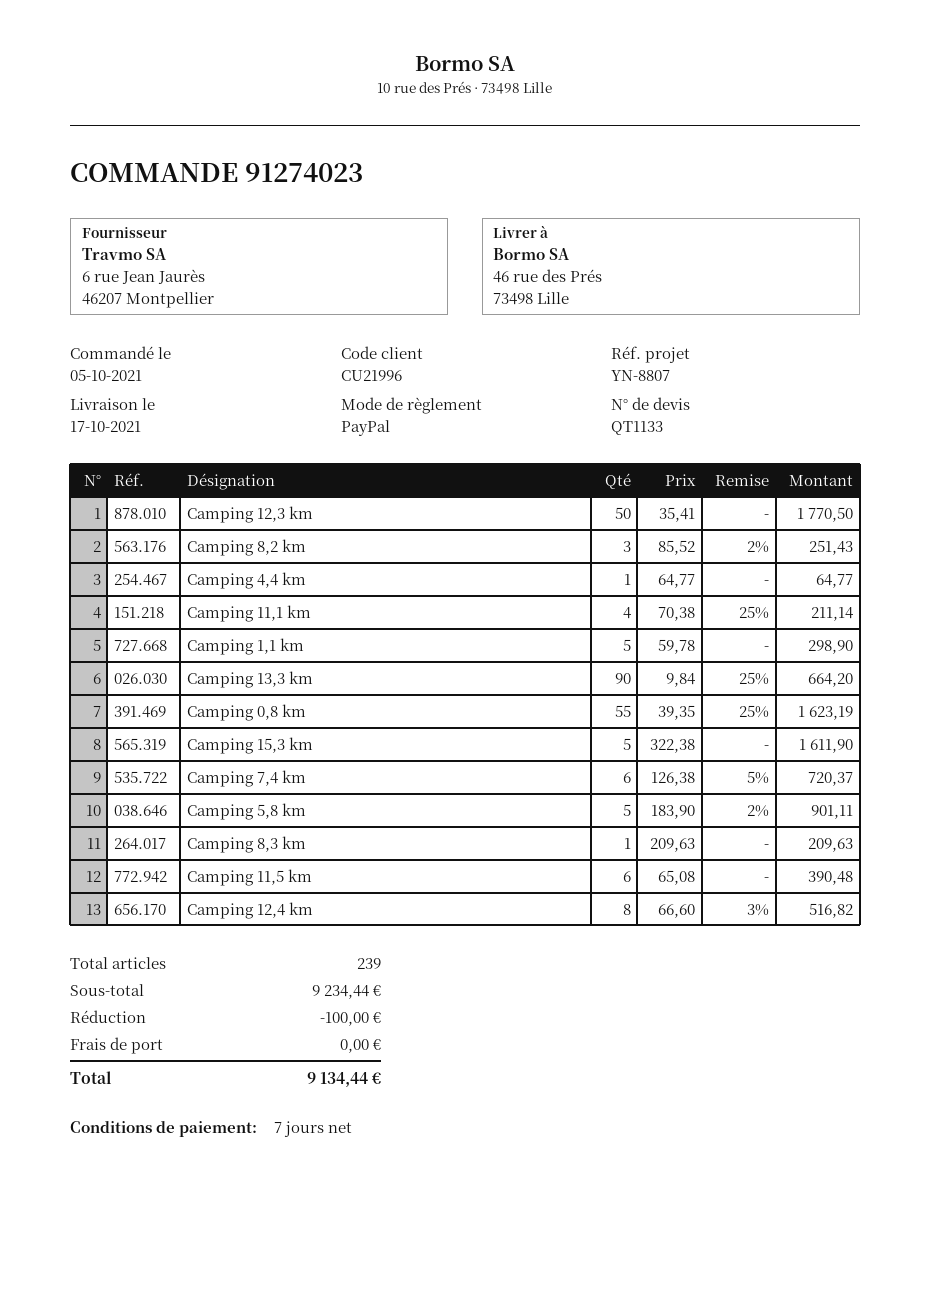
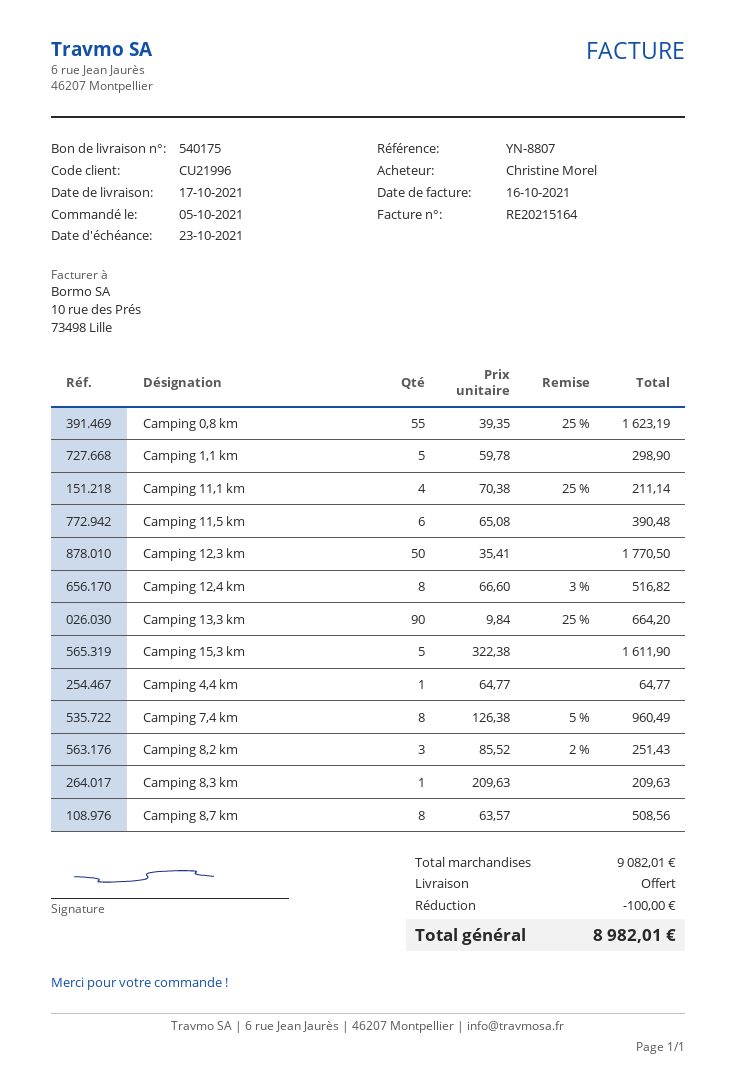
Camping 7,4 km: 6 x 126.38 - 5% = 720.37 -> 8 x 126.38 - 5% = 960.49
Camping 5,8 km: 5 x 183.90 - 2% = 901.11 -> none
Camping 8,7 km: none -> 8 x 63.57 = 508.56
subtotal: 9234.44 -> 9082.01
total: 9134.44 -> 8982.01

